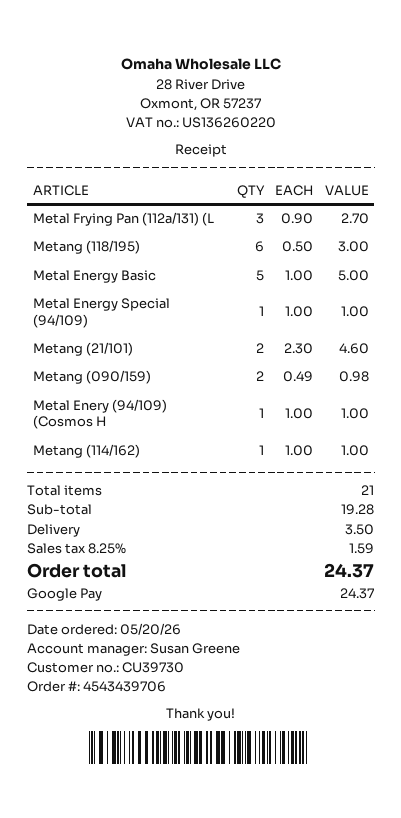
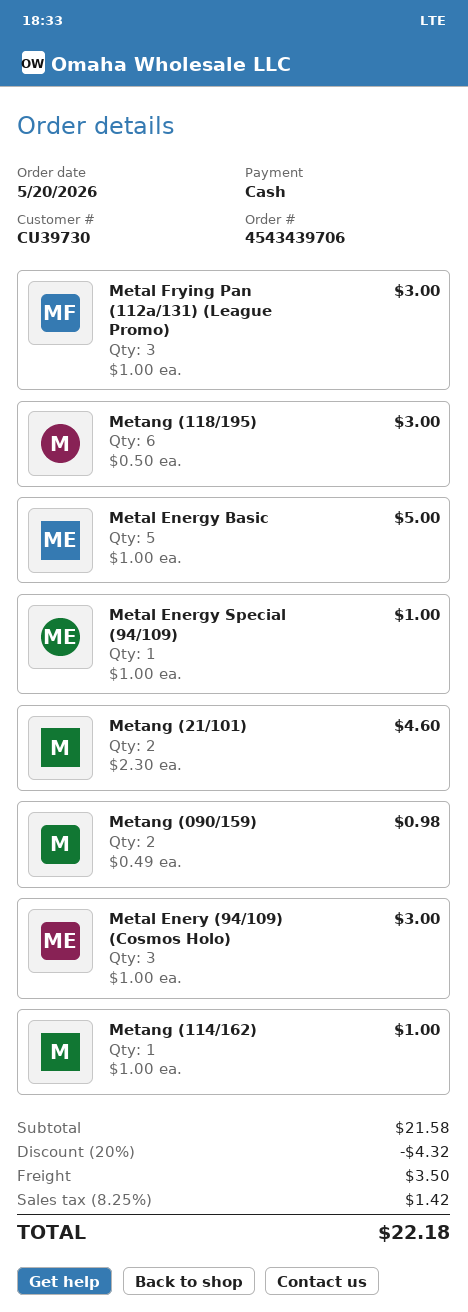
payment method: Google Pay -> cash
Metal Frying Pan (112a/131) (L: 3 x 0.90 = 2.70 -> 3 x 1.00 = 3.00
Metal Enery (94/109) (Cosmos H: 1 x 1.00 = 1.00 -> 3 x 1.00 = 3.00
subtotal: 19.28 -> 21.58
discount: none -> 20% = 4.32
tax: 8.25% = 1.59 -> 8.25% = 1.42
total: 24.37 -> 22.18

